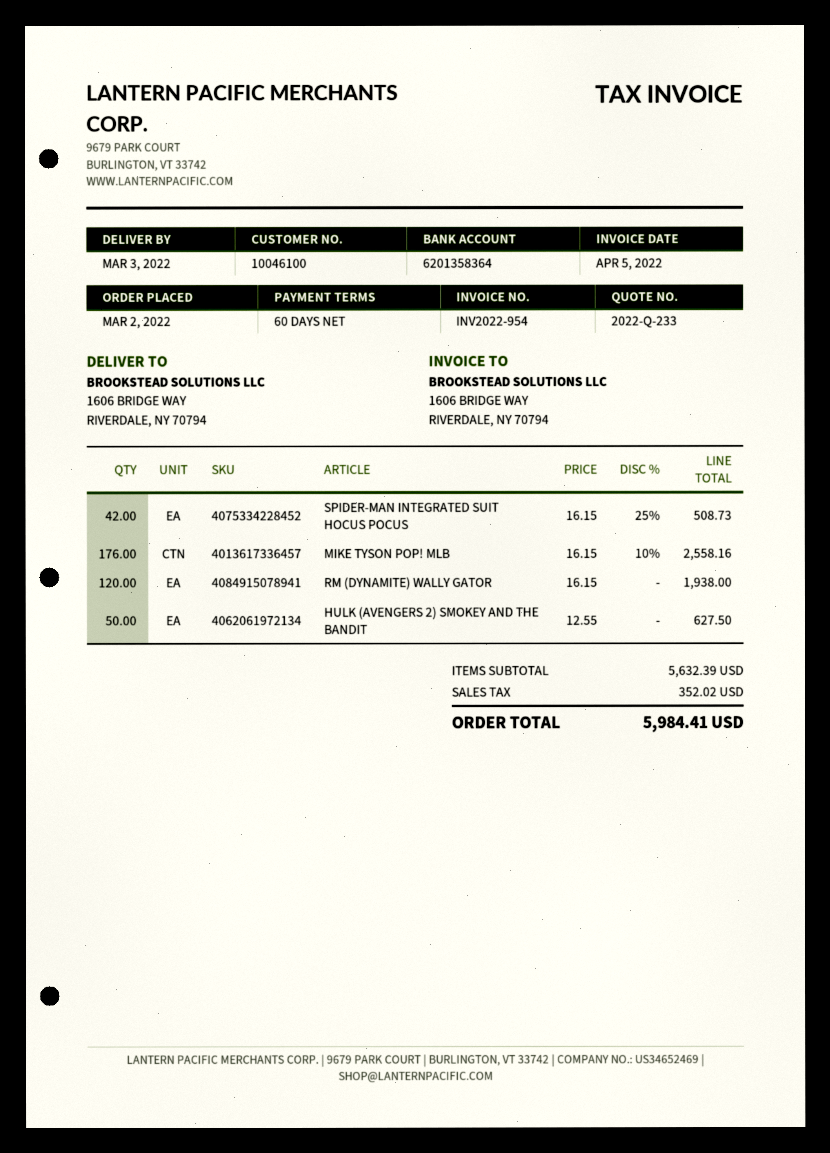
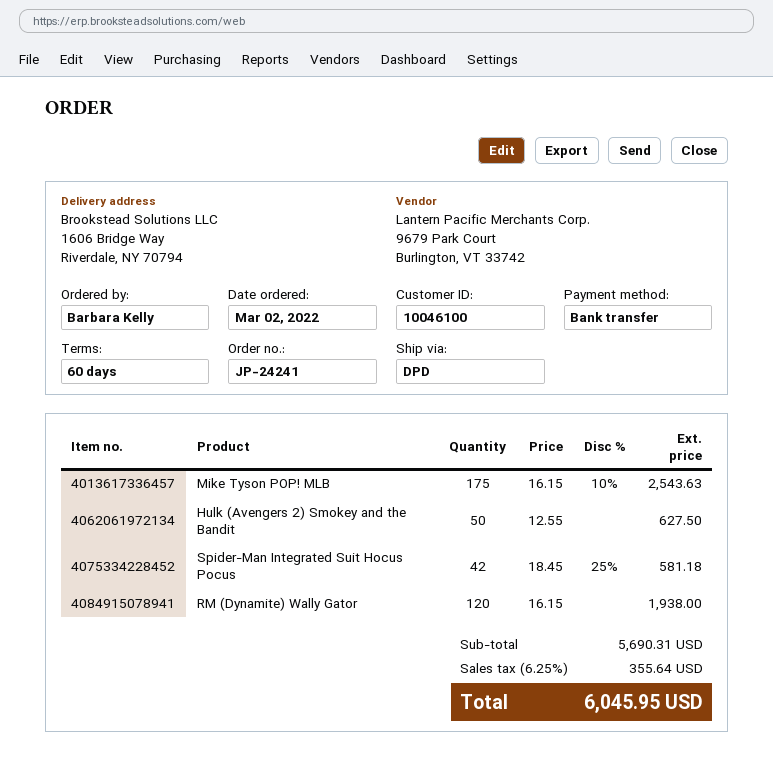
SPIDER-MAN INTEGRATED SUIT HOCUS POCUS: 42 x 16.15 - 25% = 508.73 -> 42 x 18.45 - 25% = 581.18
MIKE TYSON POP! MLB: 176 x 16.15 - 10% = 2558.16 -> 175 x 16.15 - 10% = 2543.63
subtotal: 5632.39 -> 5690.31
tax: 352.02 -> 355.64
total: 5984.41 -> 6045.95

